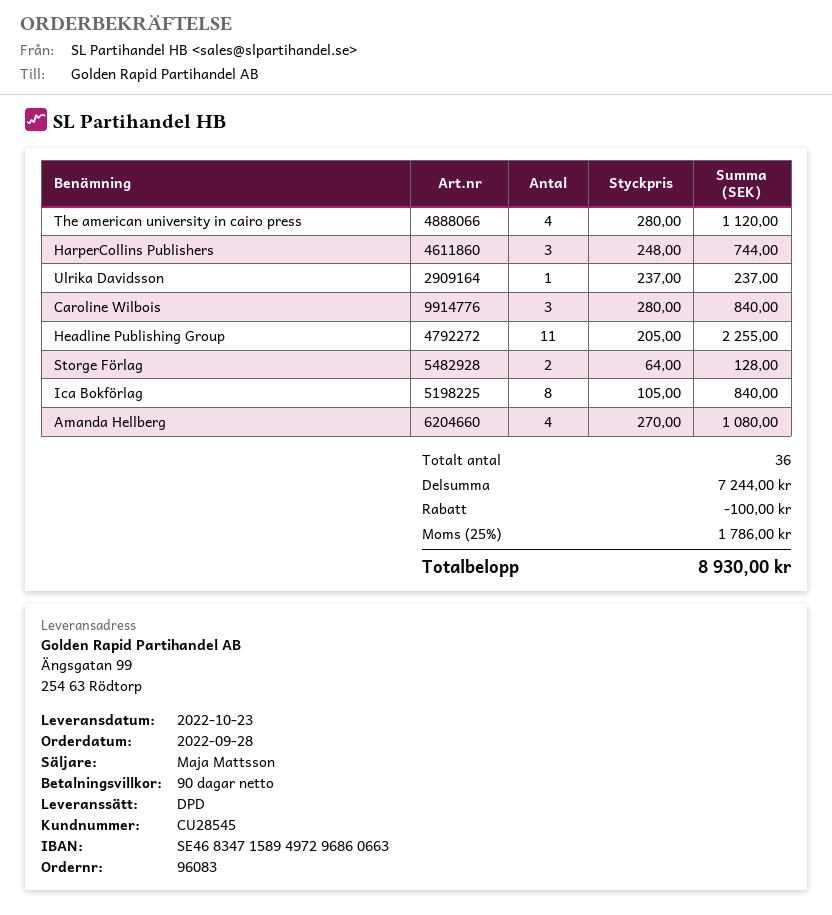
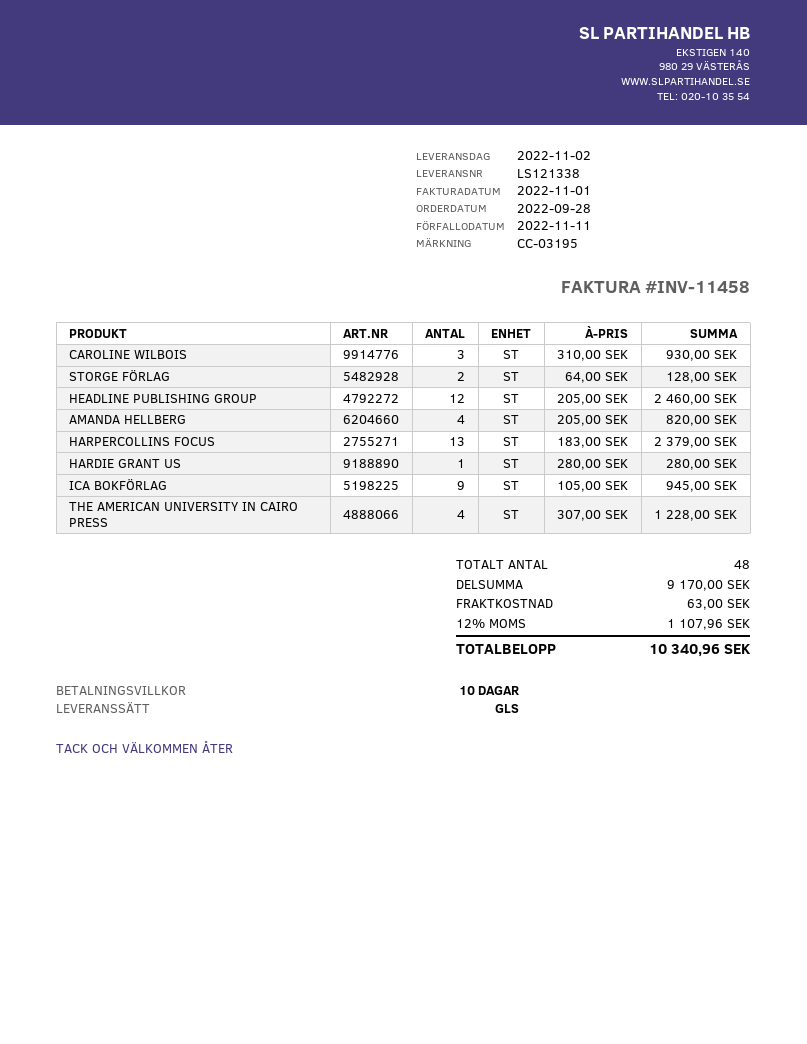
delivery date: 2022-10-23 -> 2022-11-02
payment terms: 90 days -> 10 days
shipping method: DPD -> GLS
The american university in cairo press: 4 x 280.00 = 1120.00 -> 4 x 307.00 = 1228.00
HarperCollins Publishers: 3 x 248.00 = 744.00 -> none
Ulrika Davidsson: 1 x 237.00 = 237.00 -> none
Caroline Wilbois: 3 x 280.00 = 840.00 -> 3 x 310.00 = 930.00
Headline Publishing Group: 11 x 205.00 = 2255.00 -> 12 x 205.00 = 2460.00
Ica Bokförlag: 8 x 105.00 = 840.00 -> 9 x 105.00 = 945.00
Amanda Hellberg: 4 x 270.00 = 1080.00 -> 4 x 205.00 = 820.00
HARPERCOLLINS FOCUS: none -> 13 x 183.00 = 2379.00
HARDIE GRANT US: none -> 1 x 280.00 = 280.00
total quantity: 36 -> 48
subtotal: 7244.00 -> 9170.00
discount: 100.00 -> none
shipping: none -> 63.00
tax: 25% = 1786.00 -> 12% = 1107.96
total: 8930.00 -> 10340.96

